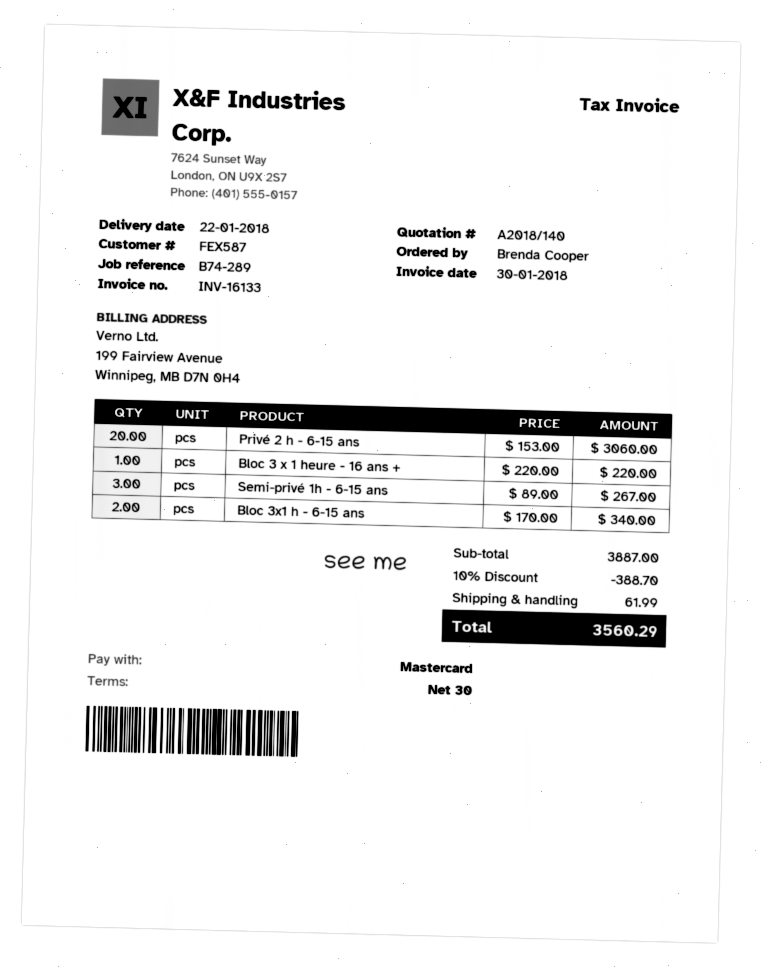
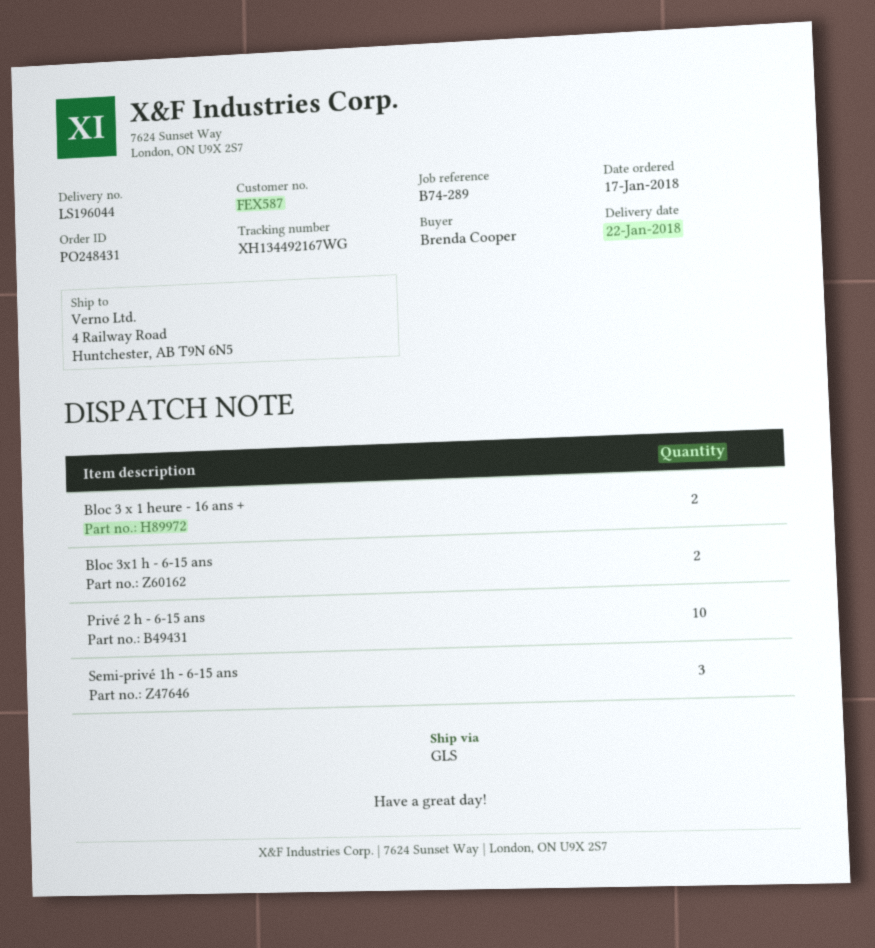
Privé 2 h - 6-15 ans: 20 -> 10
Bloc 3 x 1 heure - 16 ans +: 1 -> 2

